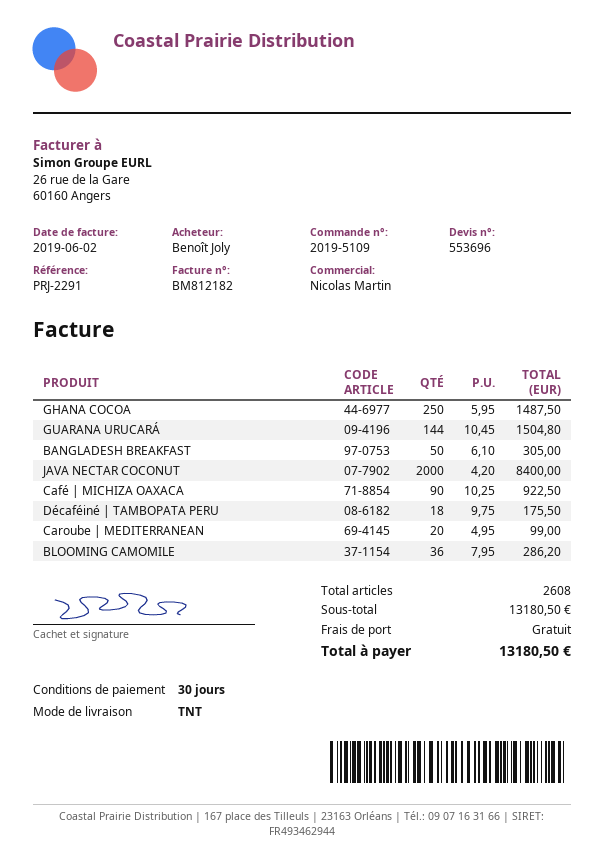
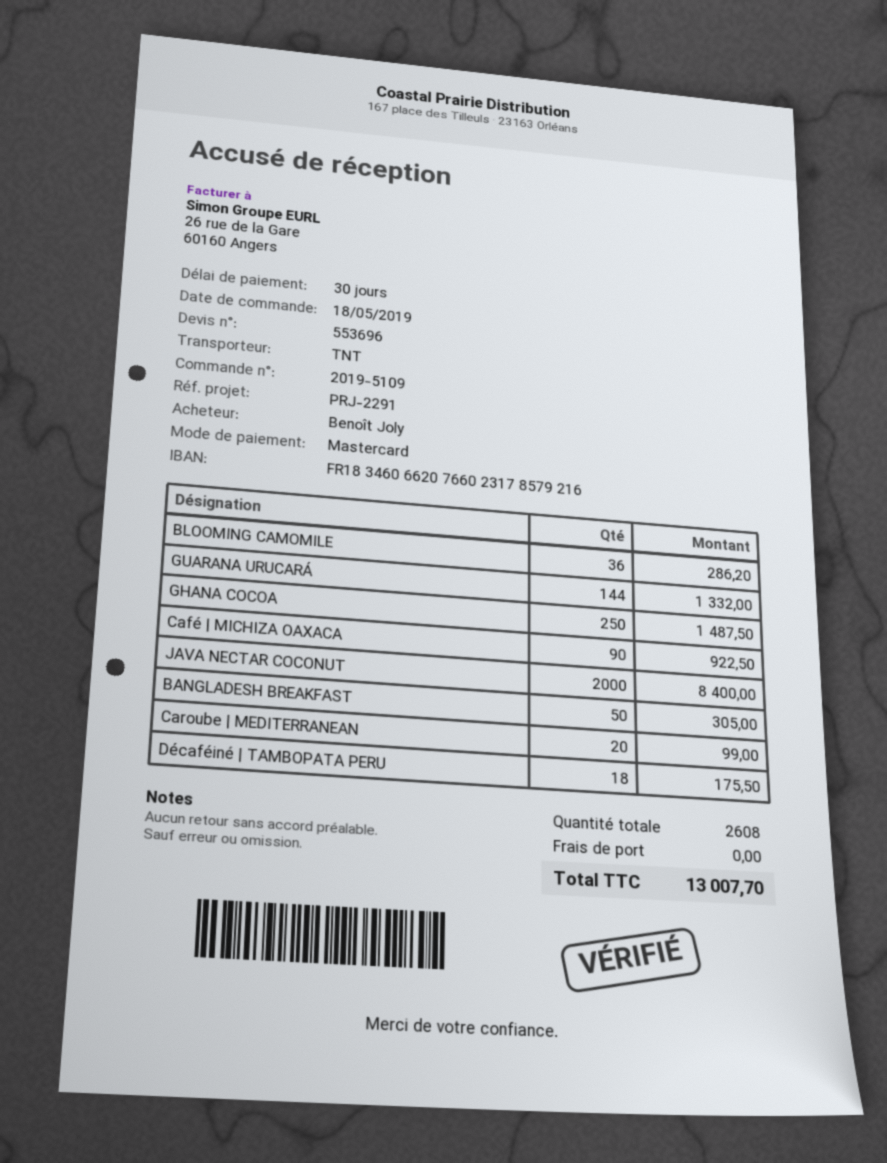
GUARANA URUCARÁ: 144 for 1504.80 -> 144 for 1332.00
total: 13180.50 -> 13007.70

